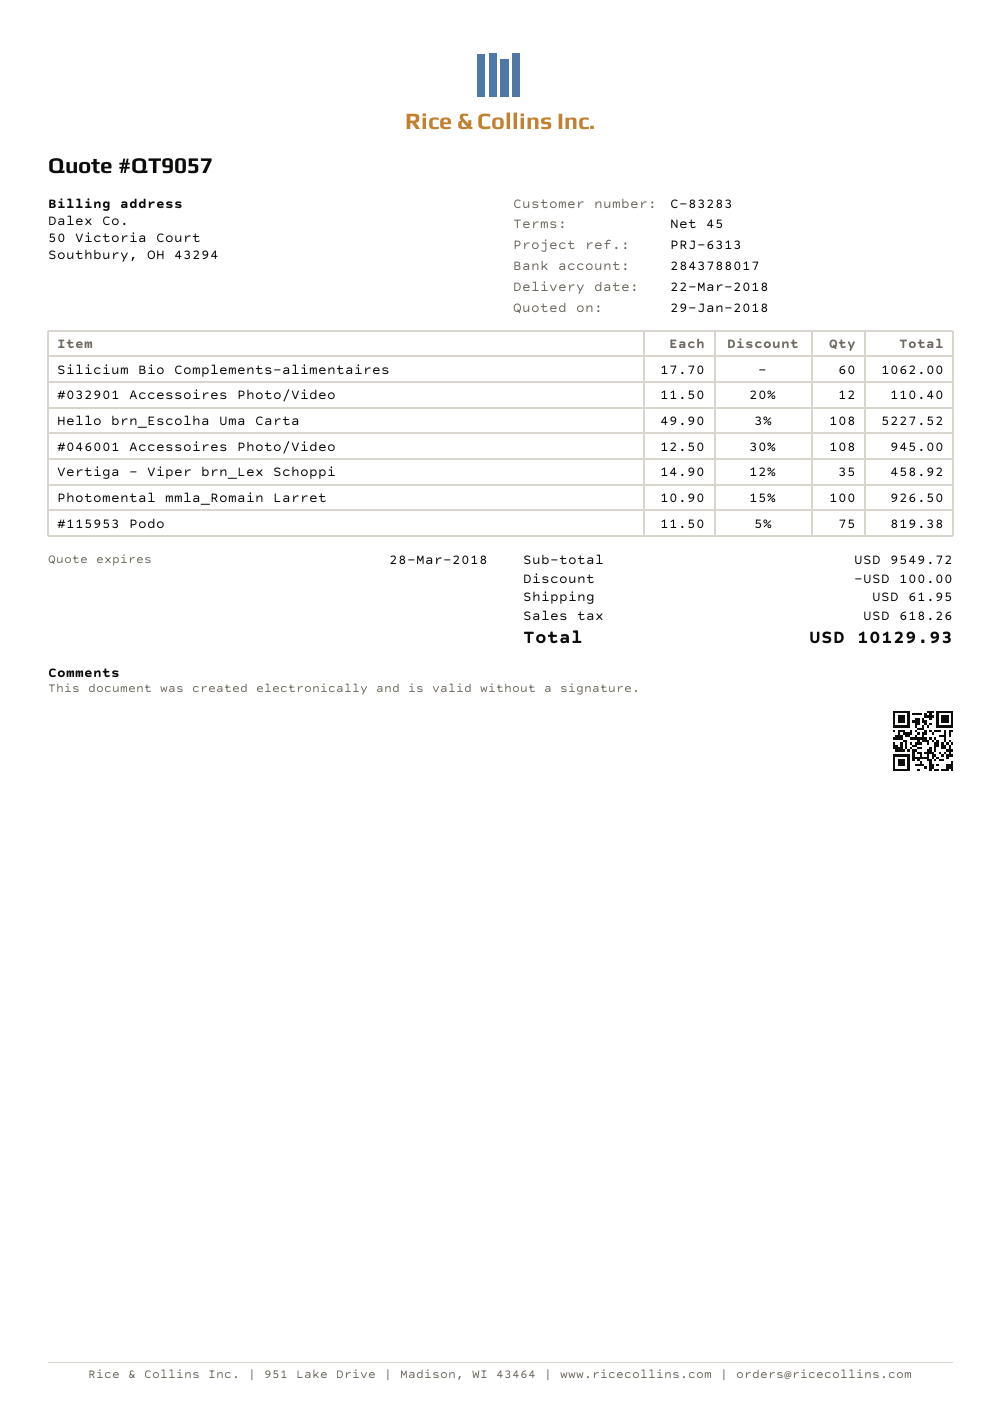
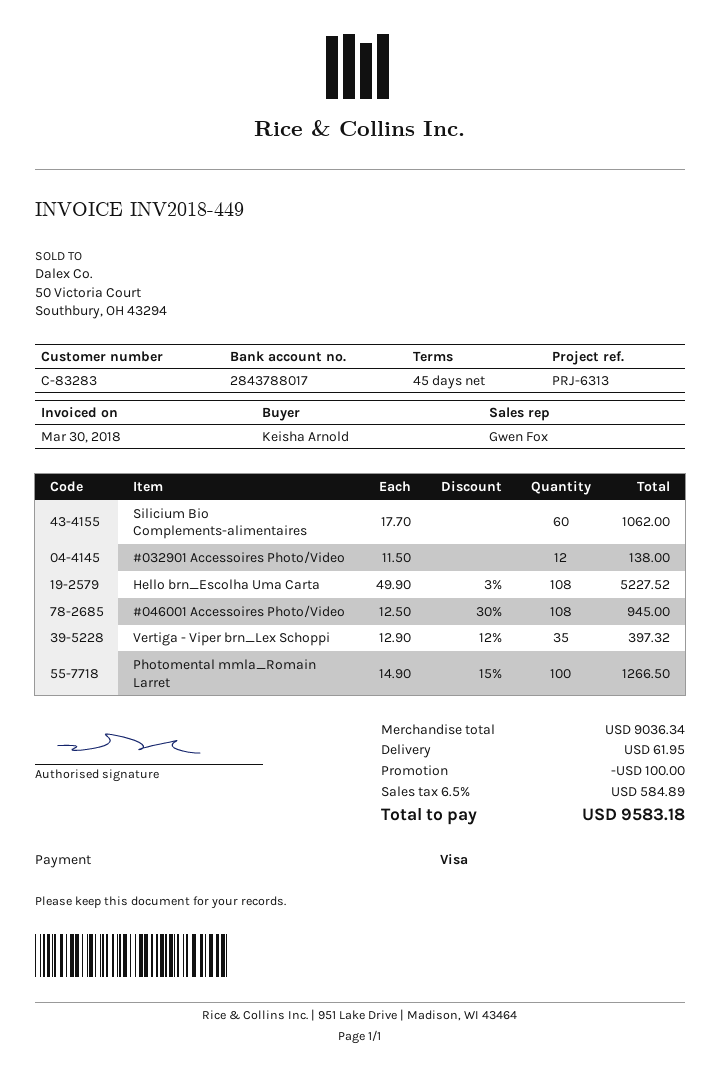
#032901 Accessoires Photo/Video: 12 x 11.50 - 20% = 110.40 -> 12 x 11.50 = 138.00
Vertiga - Viper brn_Lex Schoppi: 35 x 14.90 - 12% = 458.92 -> 35 x 12.90 - 12% = 397.32
Photomental mmla_Romain Larret: 100 x 10.90 - 15% = 926.50 -> 100 x 14.90 - 15% = 1266.50
#115953 Podo: 75 x 11.50 - 5% = 819.38 -> none
subtotal: 9549.72 -> 9036.34
tax: 618.26 -> 584.89
total: 10129.93 -> 9583.18

